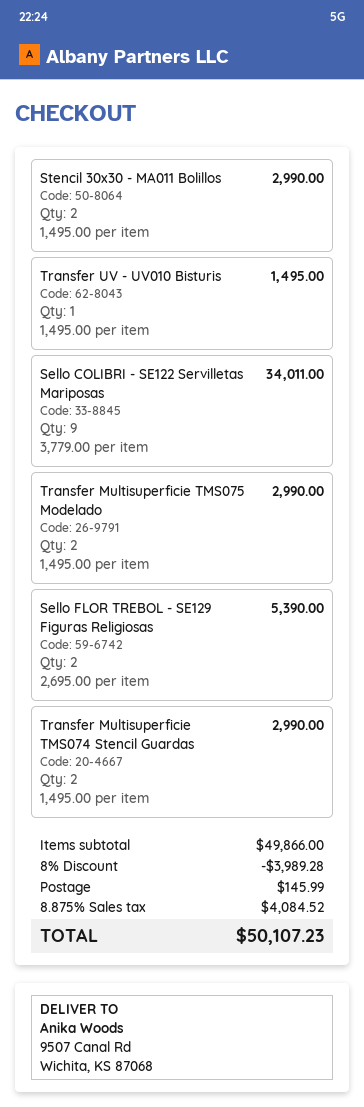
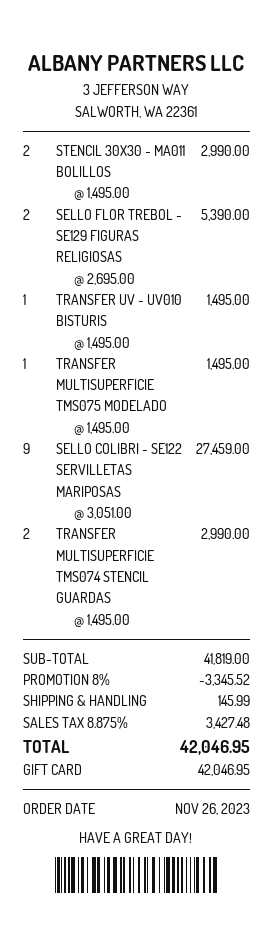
Sello COLIBRI - SE122 Servilletas Mariposas: 9 x 3779.00 = 34011.00 -> 9 x 3051.00 = 27459.00
Transfer Multisuperficie TMS075 Modelado: 2 x 1495.00 = 2990.00 -> 1 x 1495.00 = 1495.00
subtotal: 49866.00 -> 41819.00
discount: 8% = 3989.28 -> 8% = 3345.52
tax: 8.875% = 4084.52 -> 8.875% = 3427.48
total: 50107.23 -> 42046.95

